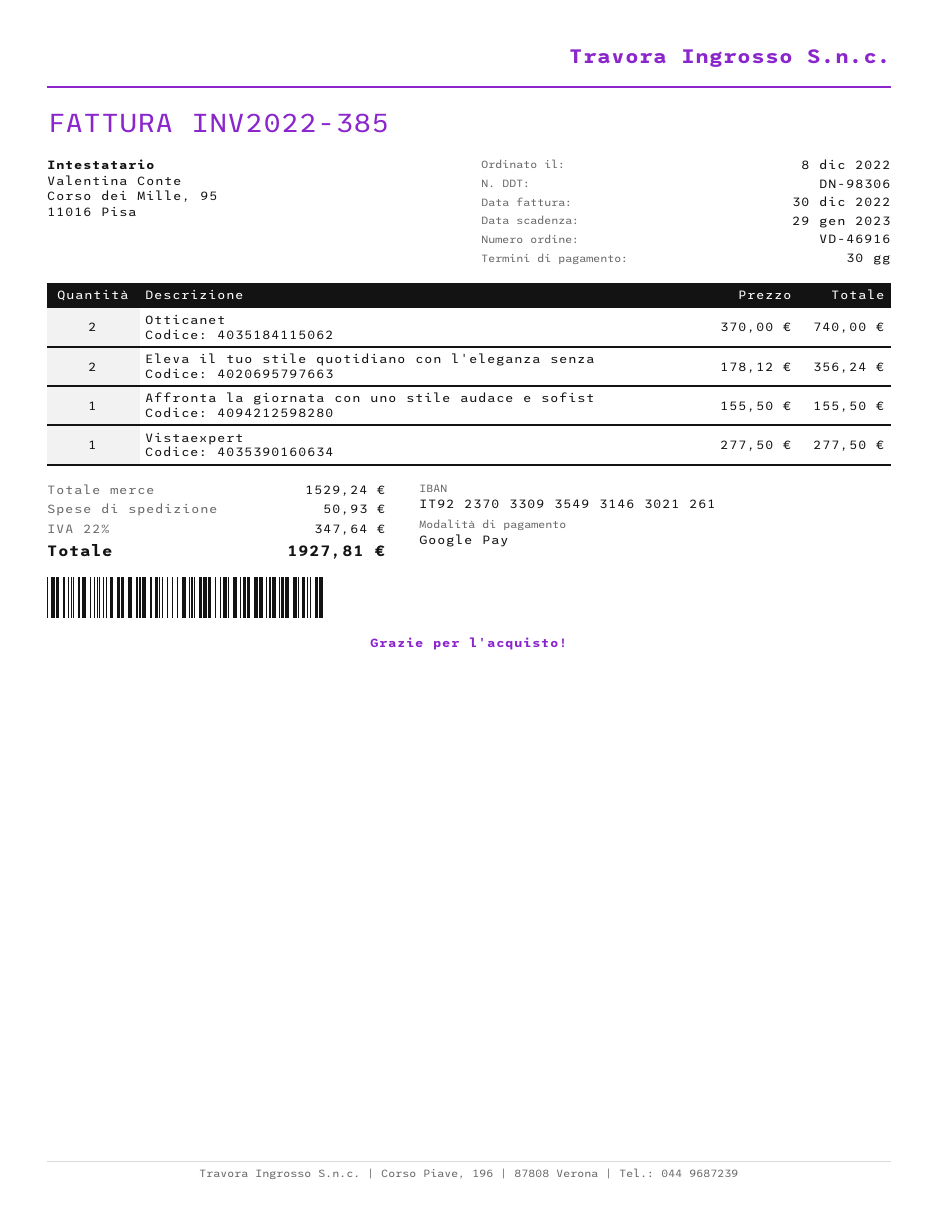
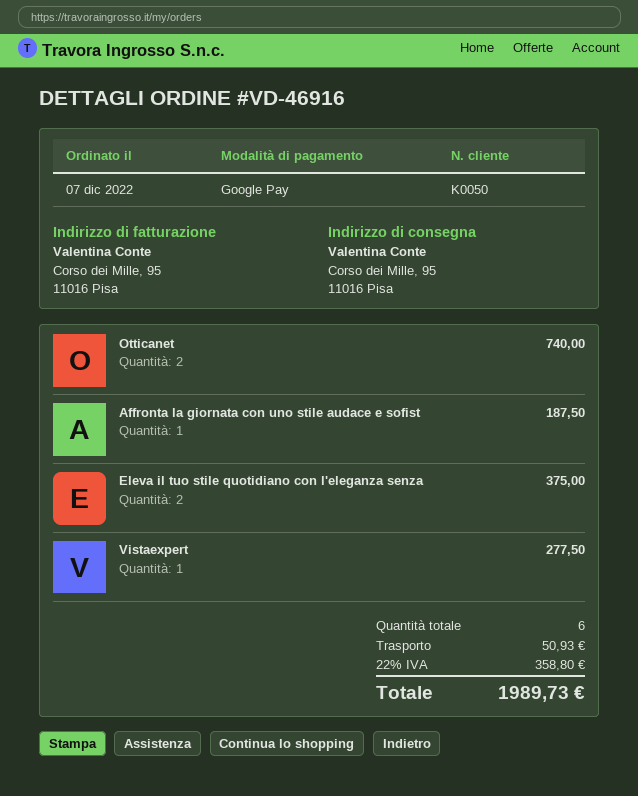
order date: 2022-12-08 -> 2022-12-07
Eleva il tuo stile quotidiano con l'eleganza senza: 2 for 356.24 -> 2 for 375.00
Affronta la giornata con uno stile audace e sofist: 1 for 155.50 -> 1 for 187.50
tax: 22% = 347.64 -> 22% = 358.80
total: 1927.81 -> 1989.73

